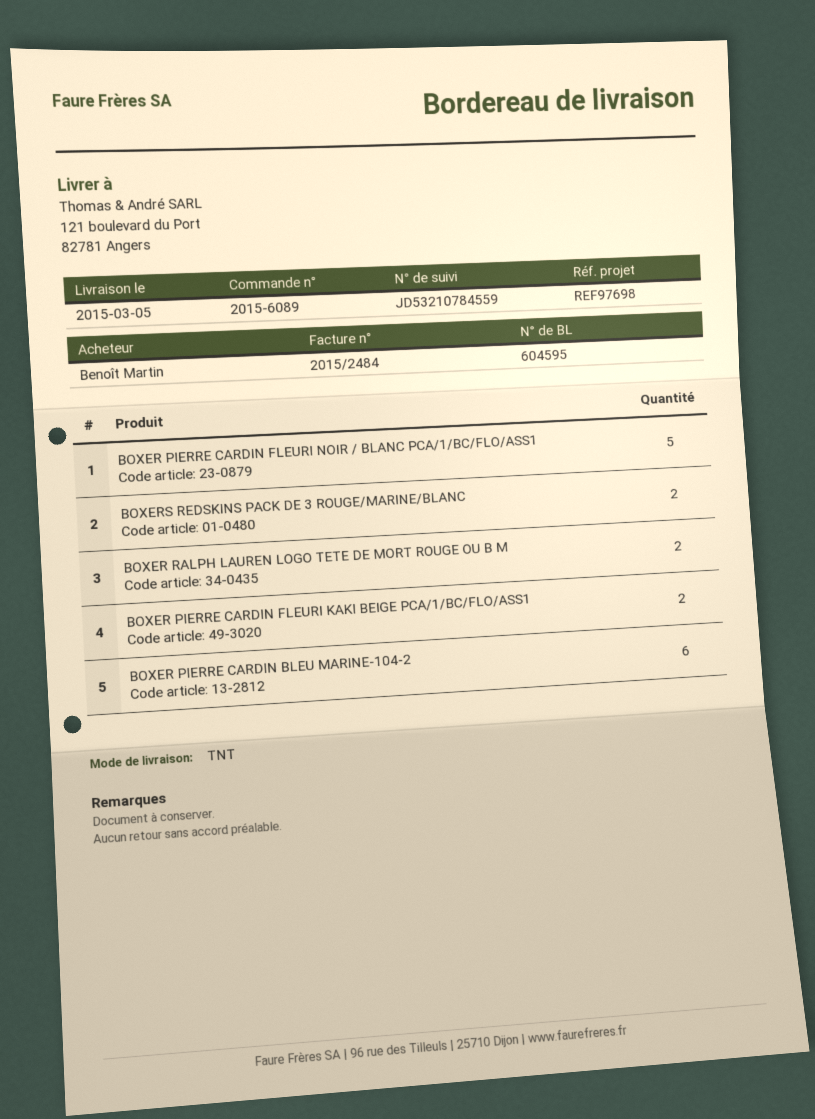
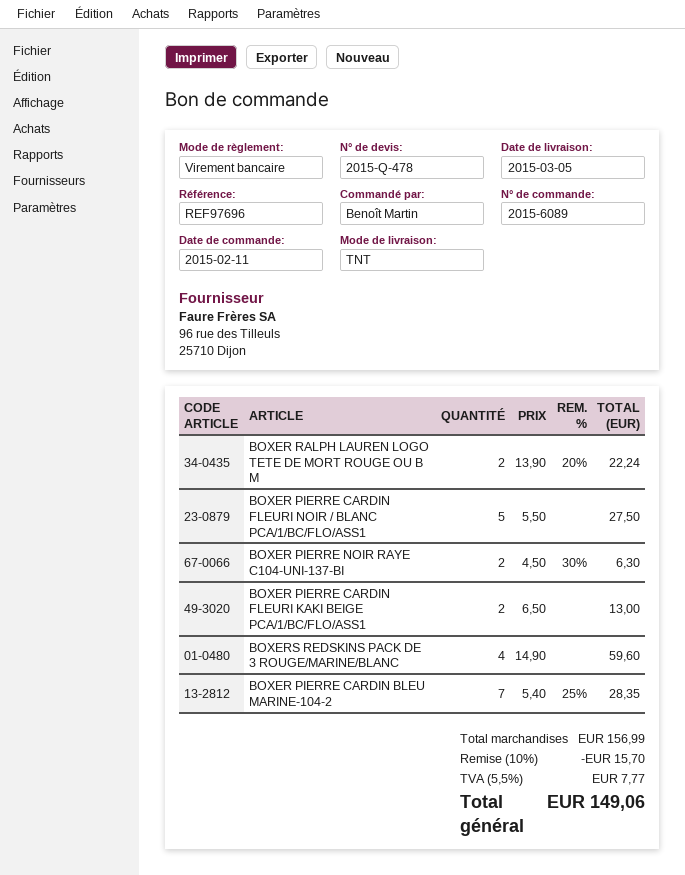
reference: REF97698 -> REF97696
BOXERS REDSKINS PACK DE 3 ROUGE/MARINE/BLANC: 2 -> 4
BOXER PIERRE CARDIN BLEU MARINE-104-2: 6 -> 7
BOXER PIERRE NOIR RAYE C104-UNI-137-BI: none -> 2

